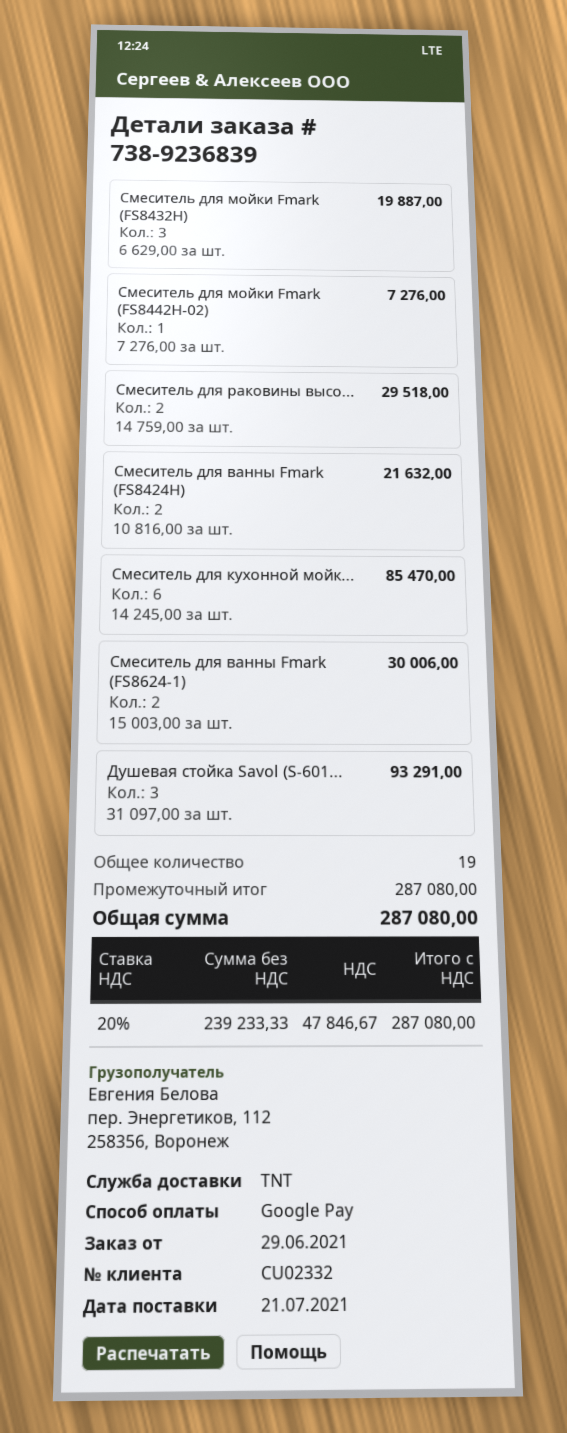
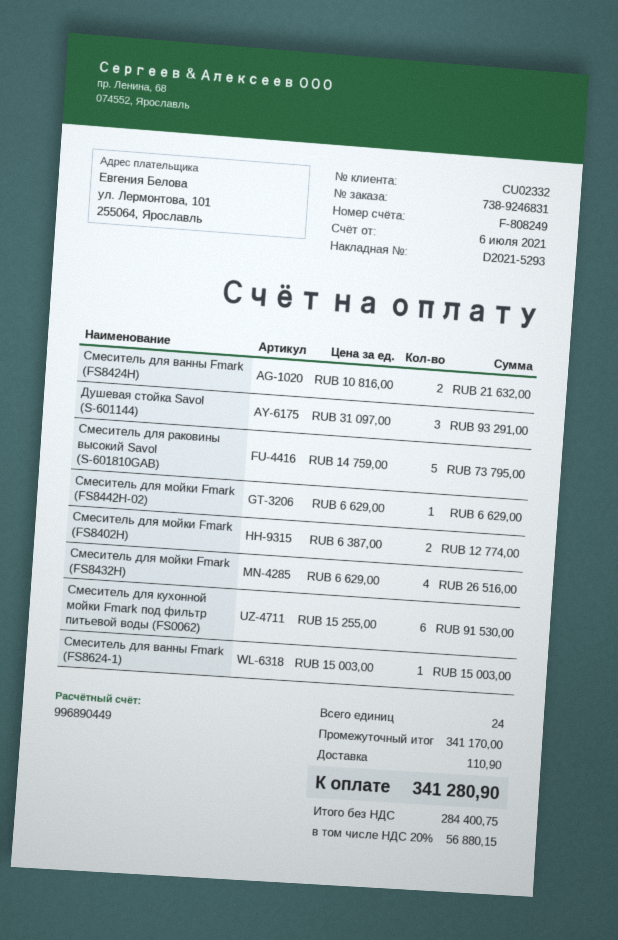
order number: 738-9236839 -> 738-9246831
Смеситель для мойки Fmark (FS8432H): 3 x 6629.00 = 19887.00 -> 4 x 6629.00 = 26516.00
Смеситель для мойки Fmark (FS8442H-02): 1 x 7276.00 = 7276.00 -> 1 x 6629.00 = 6629.00
Смеситель для раковины высо...: 2 x 14759.00 = 29518.00 -> 5 x 14759.00 = 73795.00
Смеситель для кухонной мойк...: 6 x 14245.00 = 85470.00 -> 6 x 15255.00 = 91530.00
Смеситель для ванны Fmark (FS8624-1): 2 x 15003.00 = 30006.00 -> 1 x 15003.00 = 15003.00
Смеситель для мойки Fmark (FS8402H): none -> 2 x 6387.00 = 12774.00
total quantity: 19 -> 24
subtotal: 287080.00 -> 341170.00
shipping: none -> 110.90
net: 239233.33 -> 284400.75
tax: 20% = 47846.67 -> 20% = 56880.15
total: 287080.00 -> 341280.90

